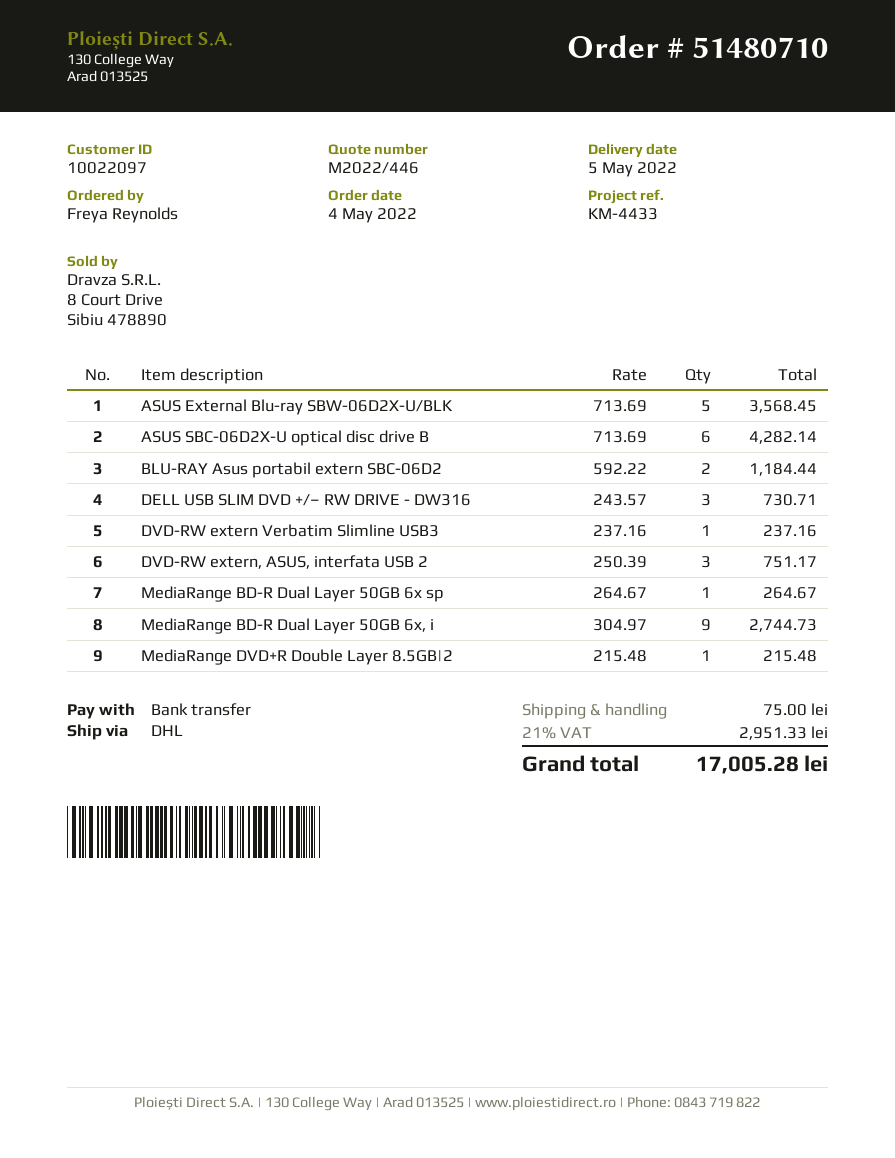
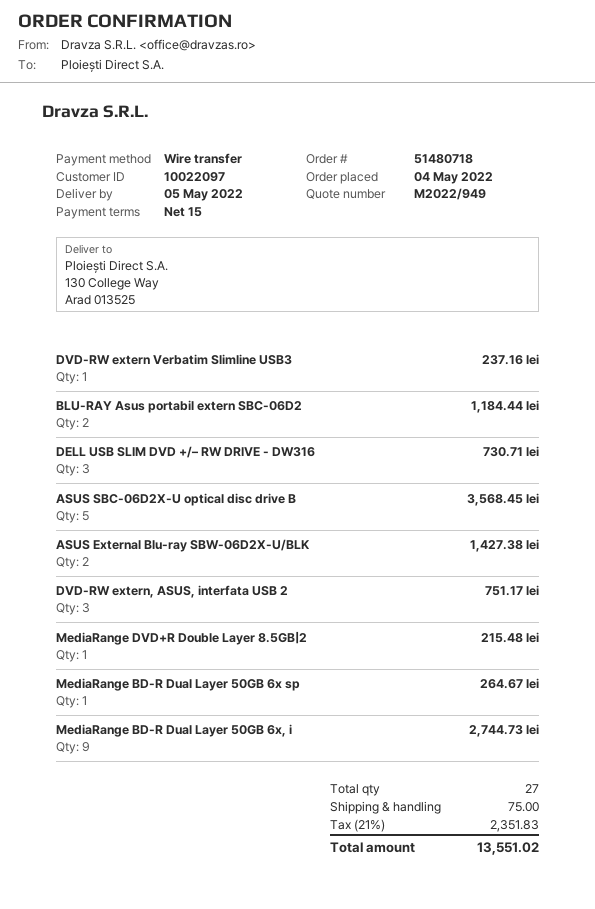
quote number: M2022/446 -> M2022/949
order number: 51480710 -> 51480718
ASUS External Blu-ray SBW-06D2X-U/BLK: 5 for 3568.45 -> 2 for 1427.38
ASUS SBC-06D2X-U optical disc drive B: 6 for 4282.14 -> 5 for 3568.45
tax: 21% = 2951.33 -> 21% = 2351.83
total: 17005.28 -> 13551.02

